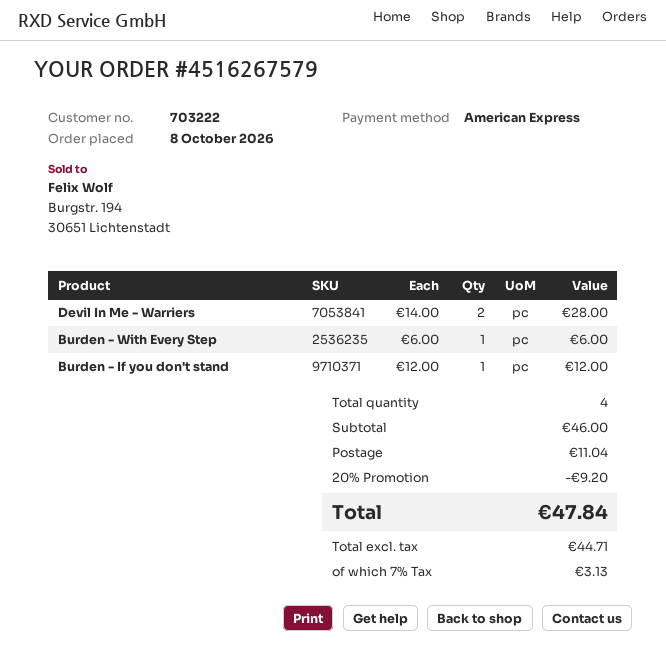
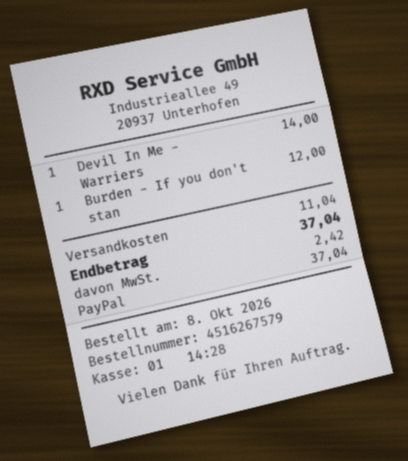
payment method: American Express -> PayPal
Devil In Me - Warriers: 2 for 28.00 -> 1 for 14.00
Burden - With Every Step: 1 for 6.00 -> none
discount: 20% = 9.20 -> none
tax: 3.13 -> 2.42
total: 47.84 -> 37.04

